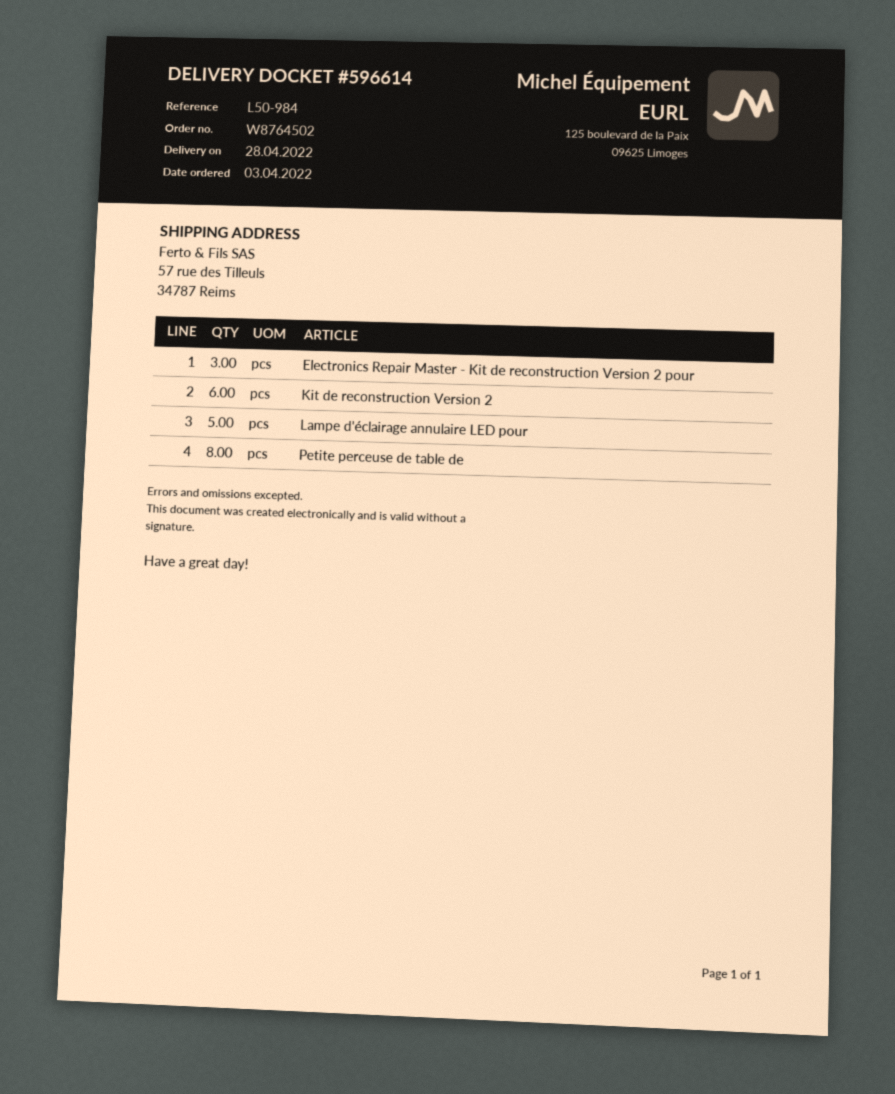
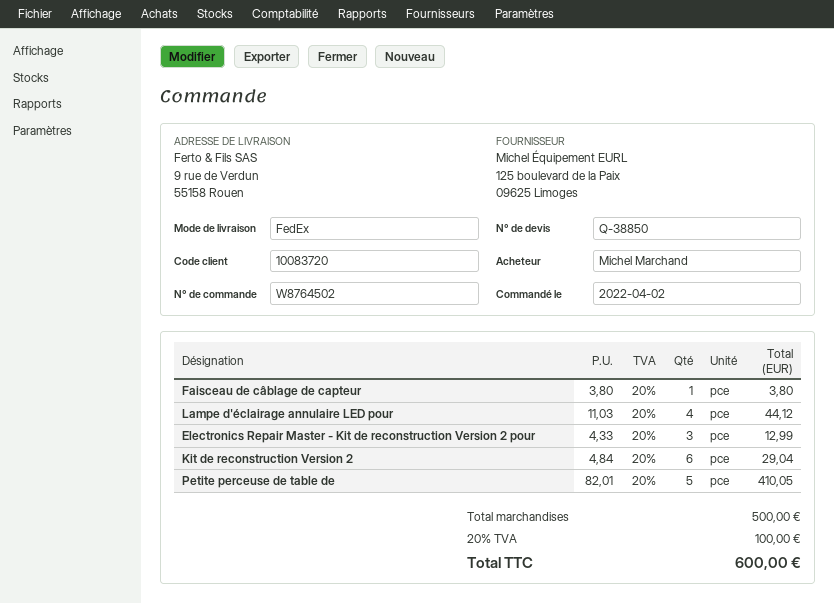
order date: 2022-04-03 -> 2022-04-02
ship to: 57 rue des Tilleuls, 34787 Reims -> 9 rue de Verdun, 55158 Rouen
Lampe d'éclairage annulaire LED pour: 5 -> 4
Petite perceuse de table de: 8 -> 5
Faisceau de câblage de capteur: none -> 1

